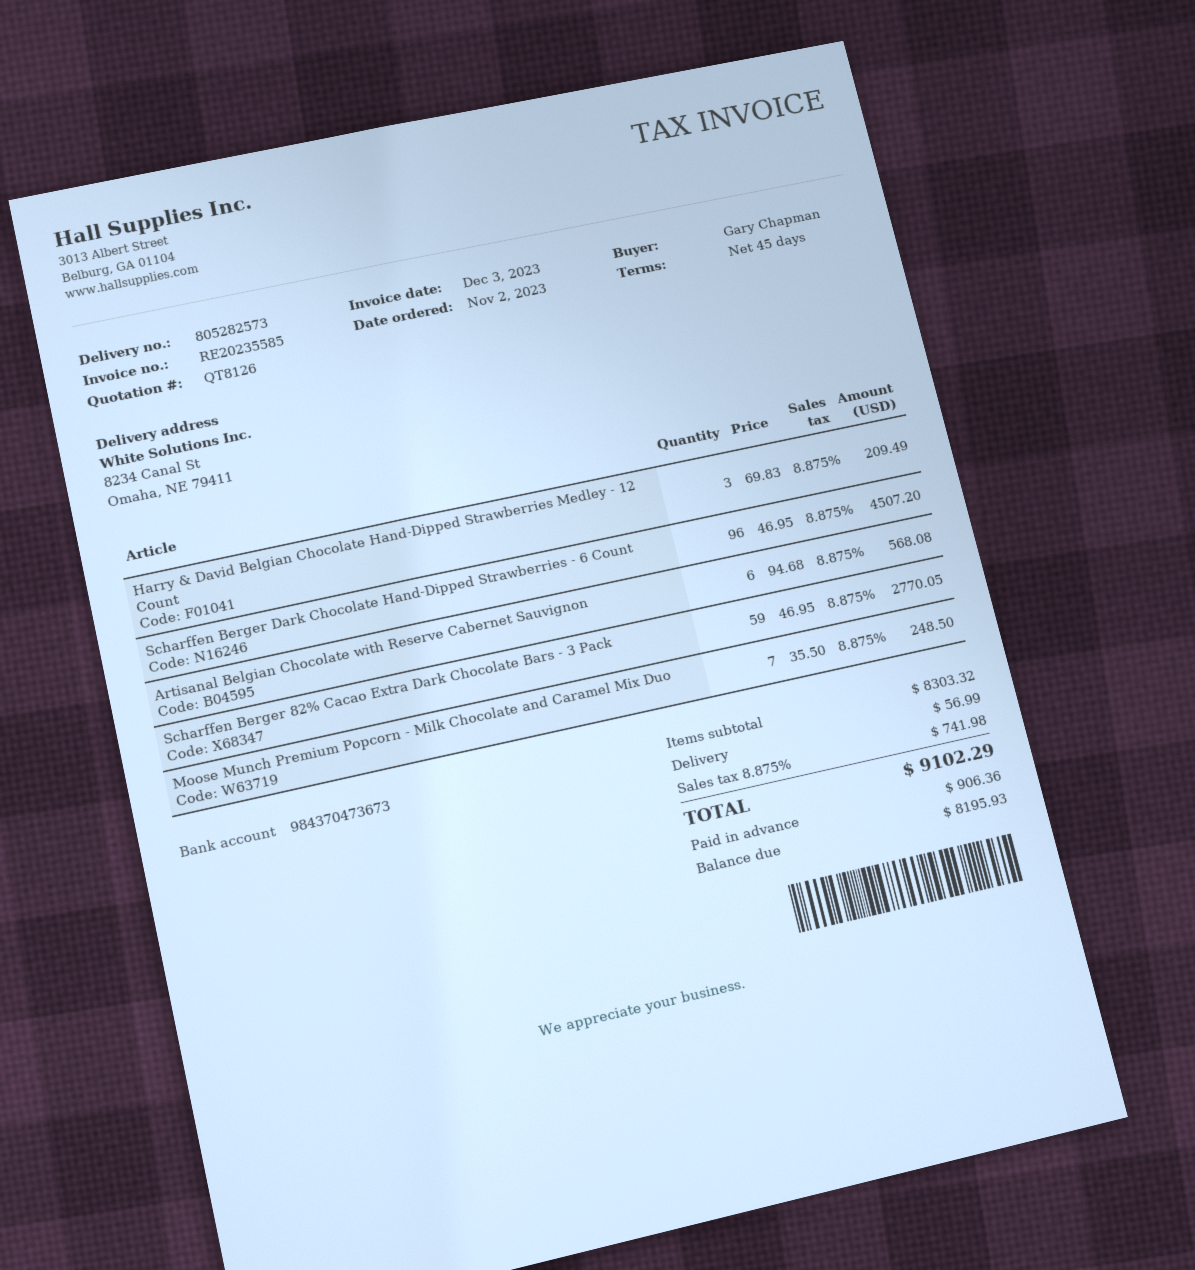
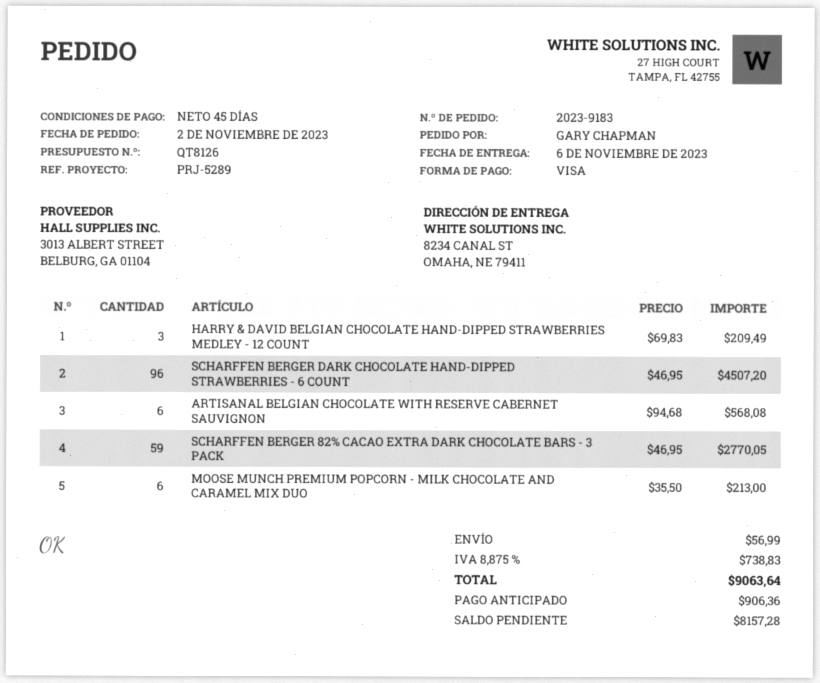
Moose Munch Premium Popcorn - Milk Chocolate and Caramel Mix Duo: 7 x 35.50 = 248.50 -> 6 x 35.50 = 213.00
tax: 8.875% = 741.98 -> 8.875% = 738.83
total: 9102.29 -> 9063.64
balance: 8195.93 -> 8157.28

